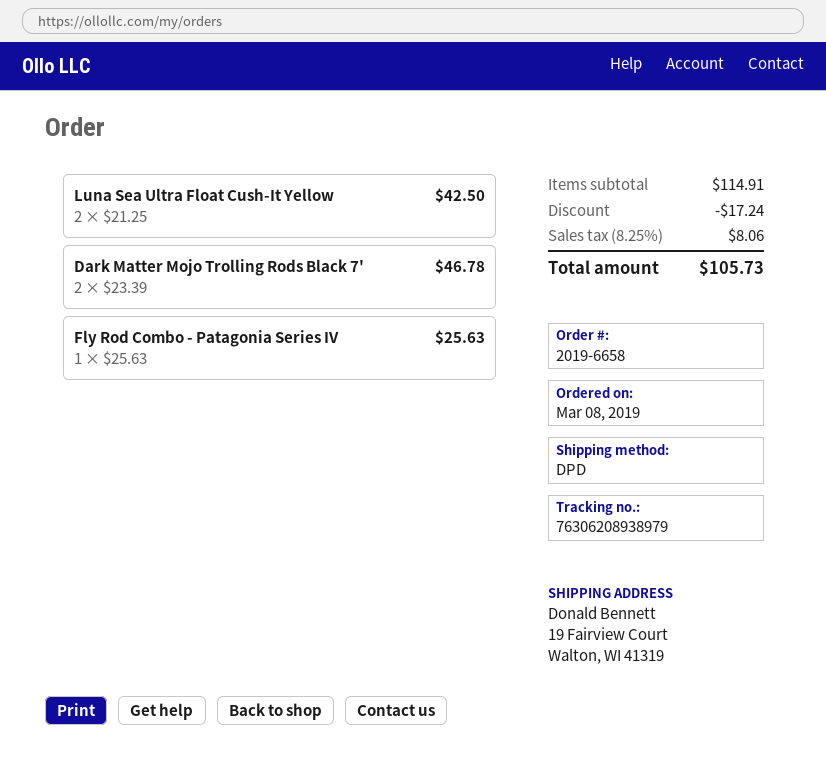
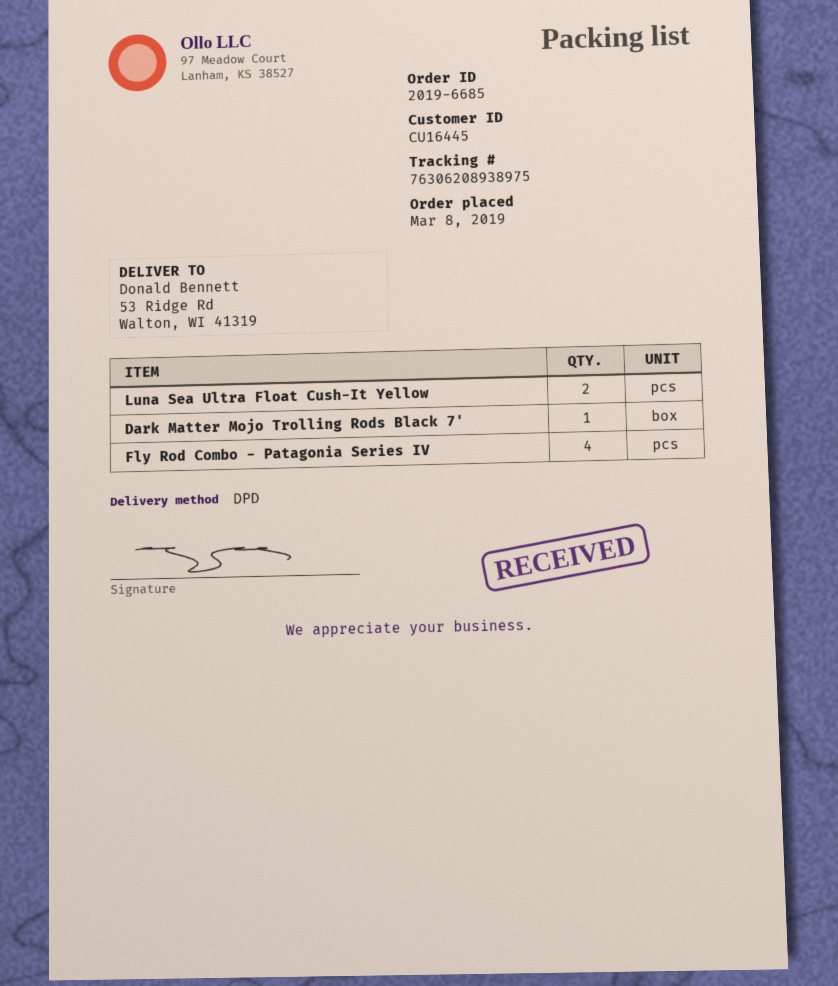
order number: 2019-6658 -> 2019-6685
tracking number: 76306208938979 -> 76306208938975
ship to: 19 Fairview Court, Walton, WI 41319 -> 53 Ridge Rd, Walton, WI 41319
Dark Matter Mojo Trolling Rods Black 7': 2 -> 1
Fly Rod Combo - Patagonia Series IV: 1 -> 4

